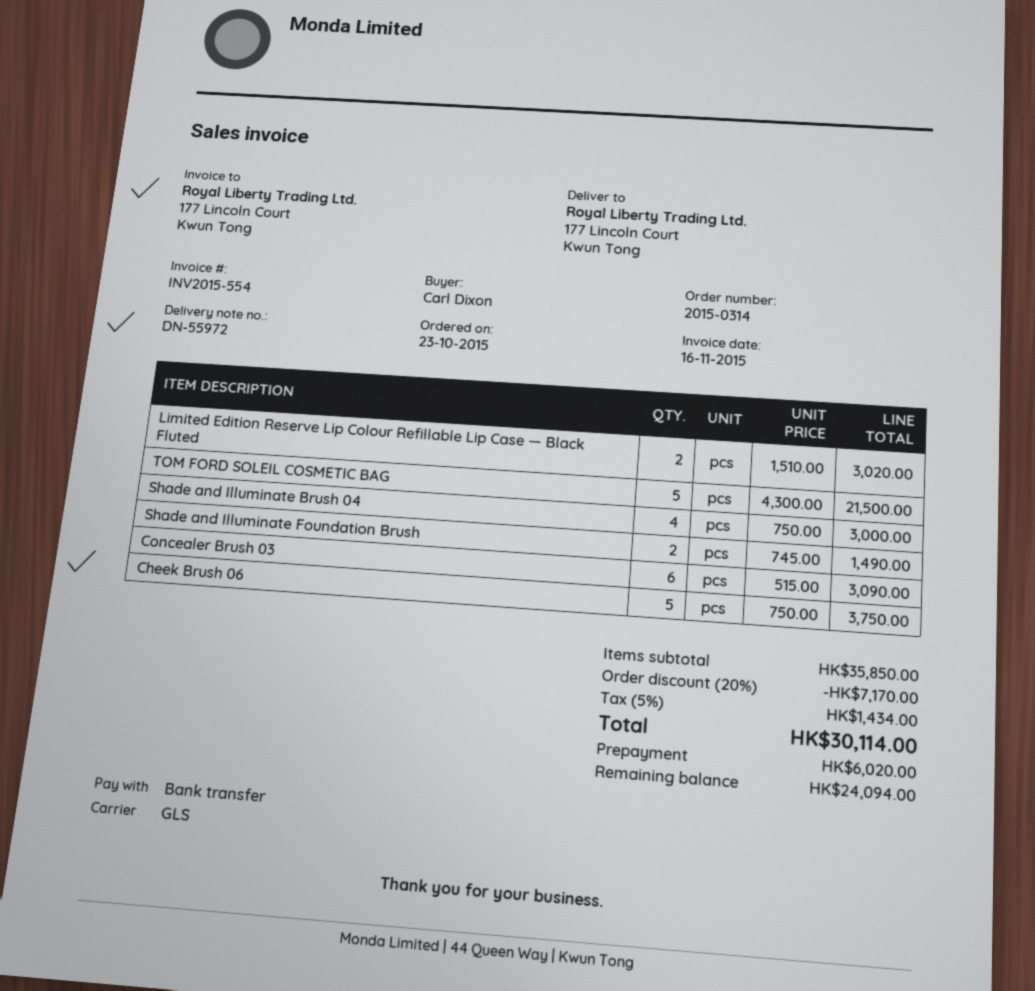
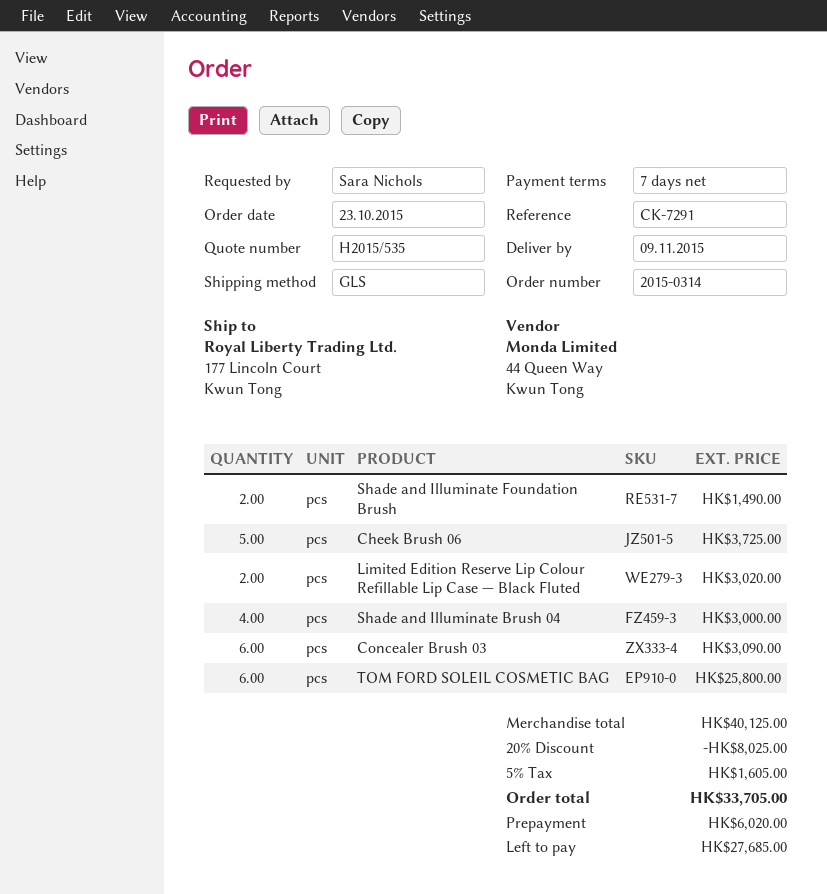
ordered by: Carl Dixon -> Sara Nichols
TOM FORD SOLEIL COSMETIC BAG: 5 for 21500.00 -> 6 for 25800.00
Cheek Brush 06: 5 for 3750.00 -> 5 for 3725.00
subtotal: 35850.00 -> 40125.00
discount: 20% = 7170.00 -> 20% = 8025.00
tax: 5% = 1434.00 -> 5% = 1605.00
total: 30114.00 -> 33705.00
balance: 24094.00 -> 27685.00

